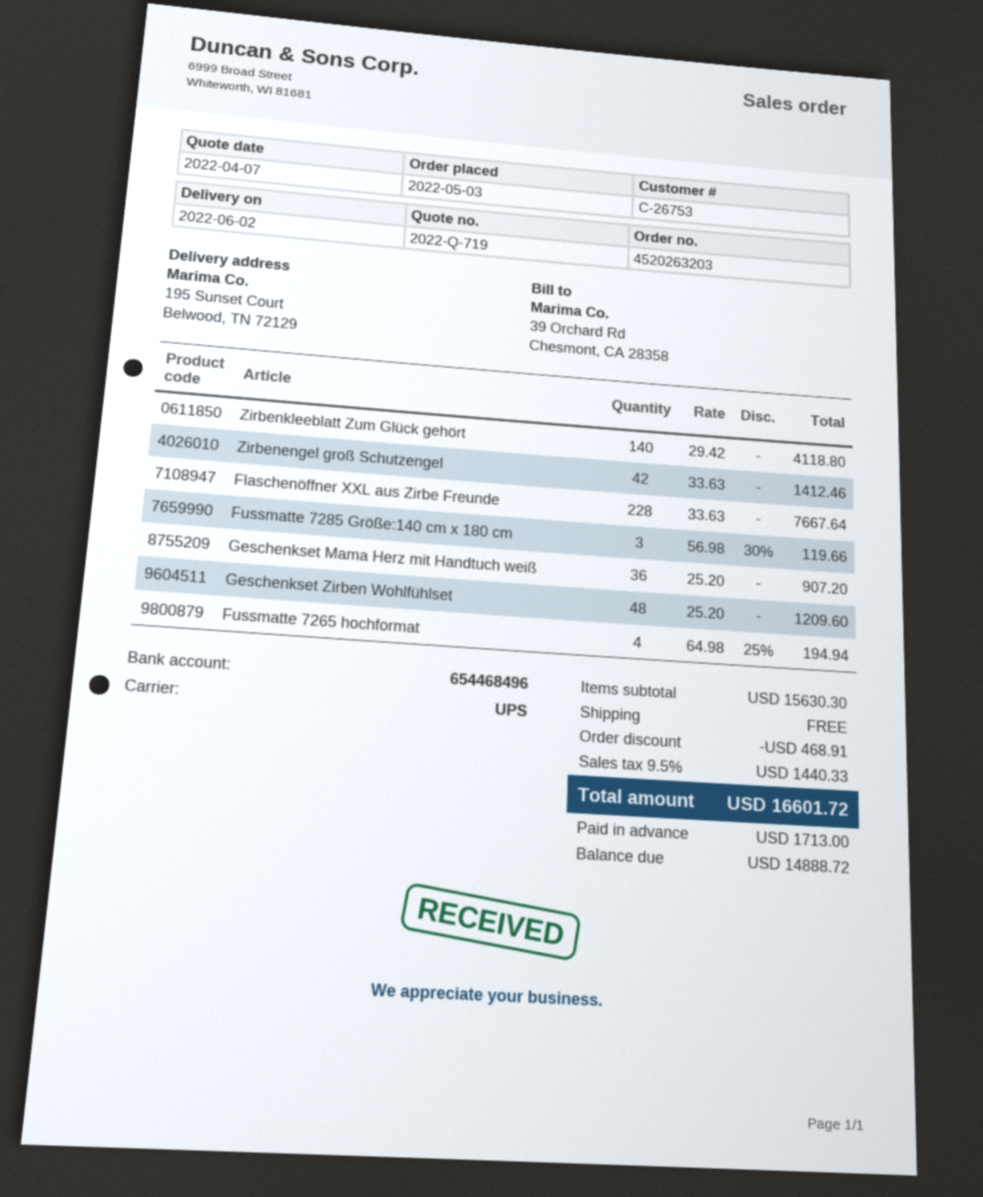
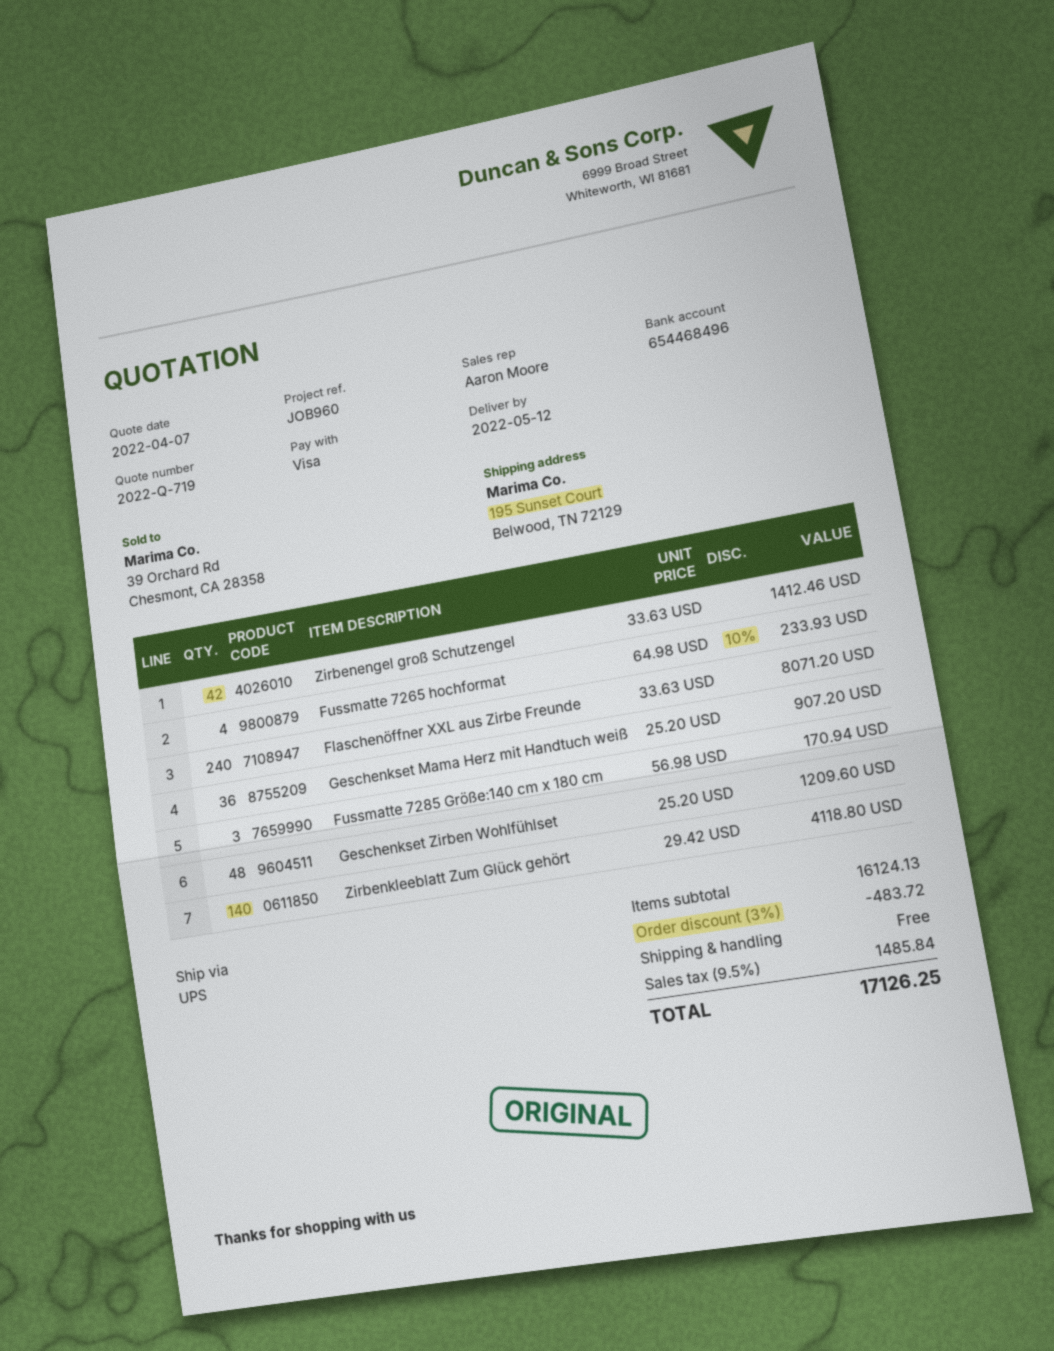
delivery date: 2022-06-02 -> 2022-05-12
Flaschenöffner XXL aus Zirbe Freunde: 228 x 33.63 = 7667.64 -> 240 x 33.63 = 8071.20
Fussmatte 7285 Größe:140 cm x 180 cm: 3 x 56.98 - 30% = 119.66 -> 3 x 56.98 = 170.94
Fussmatte 7265 hochformat: 4 x 64.98 - 25% = 194.94 -> 4 x 64.98 - 10% = 233.93
subtotal: 15630.30 -> 16124.13
discount: 468.91 -> 483.72
tax: 9.5% = 1440.33 -> 9.5% = 1485.84
total: 16601.72 -> 17126.25

